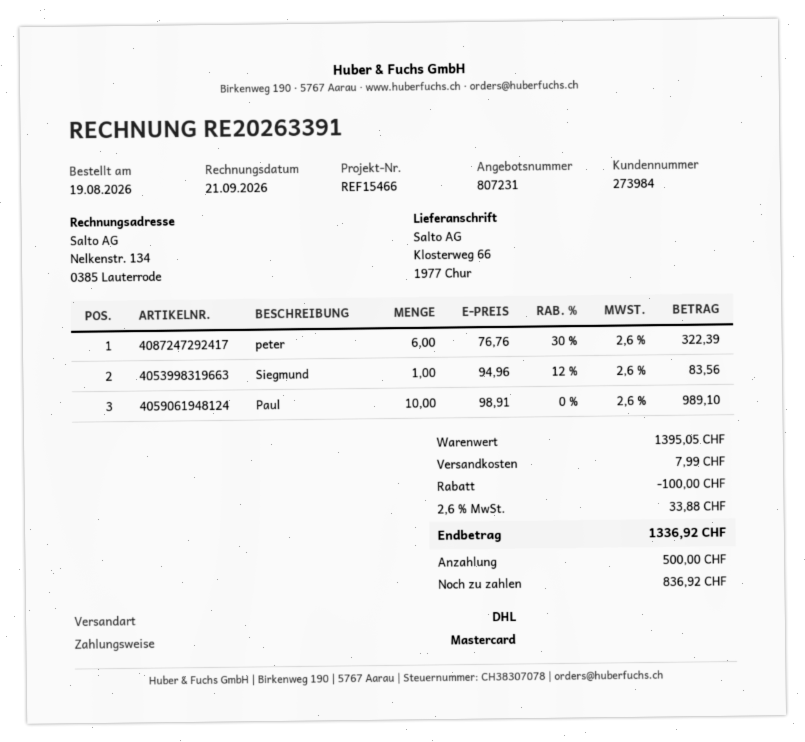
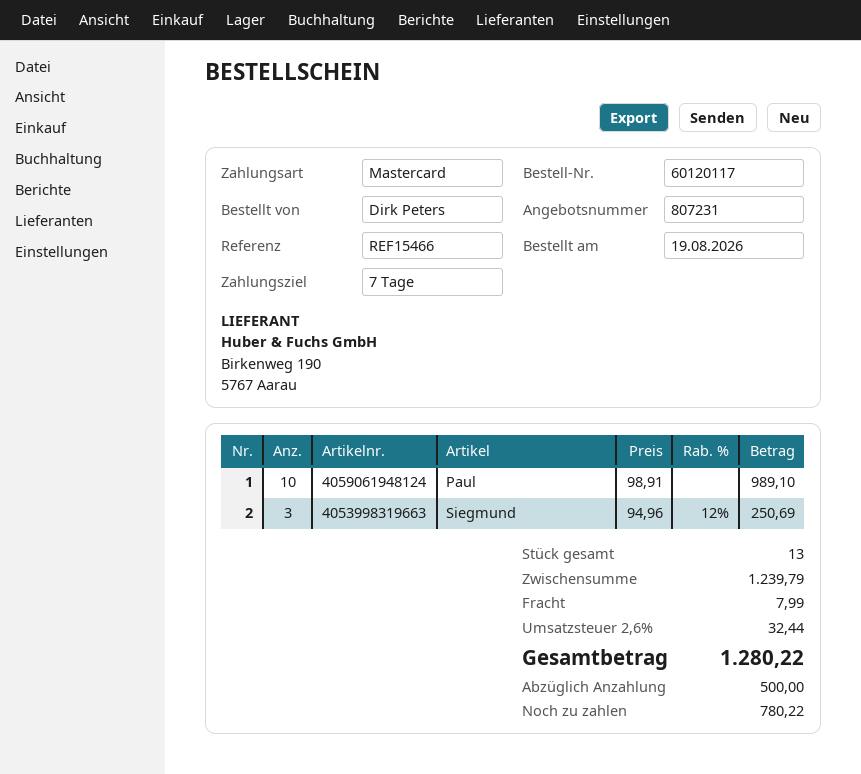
peter: 6 x 76.76 - 30% = 322.39 -> none
Siegmund: 1 x 94.96 - 12% = 83.56 -> 3 x 94.96 - 12% = 250.69
subtotal: 1395.05 -> 1239.79
discount: 100.00 -> none
tax: 2.6% = 33.88 -> 2.6% = 32.44
total: 1336.92 -> 1280.22
balance: 836.92 -> 780.22

